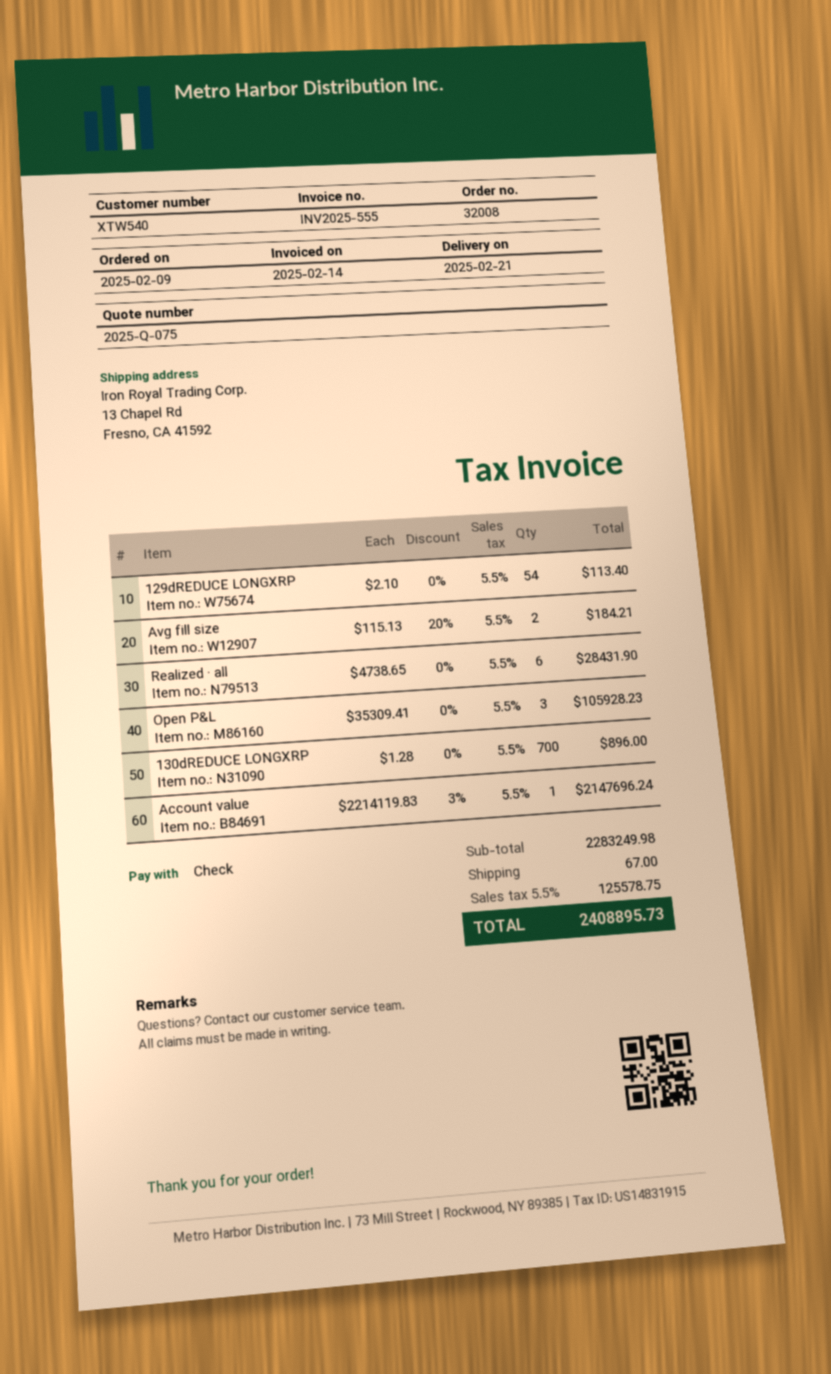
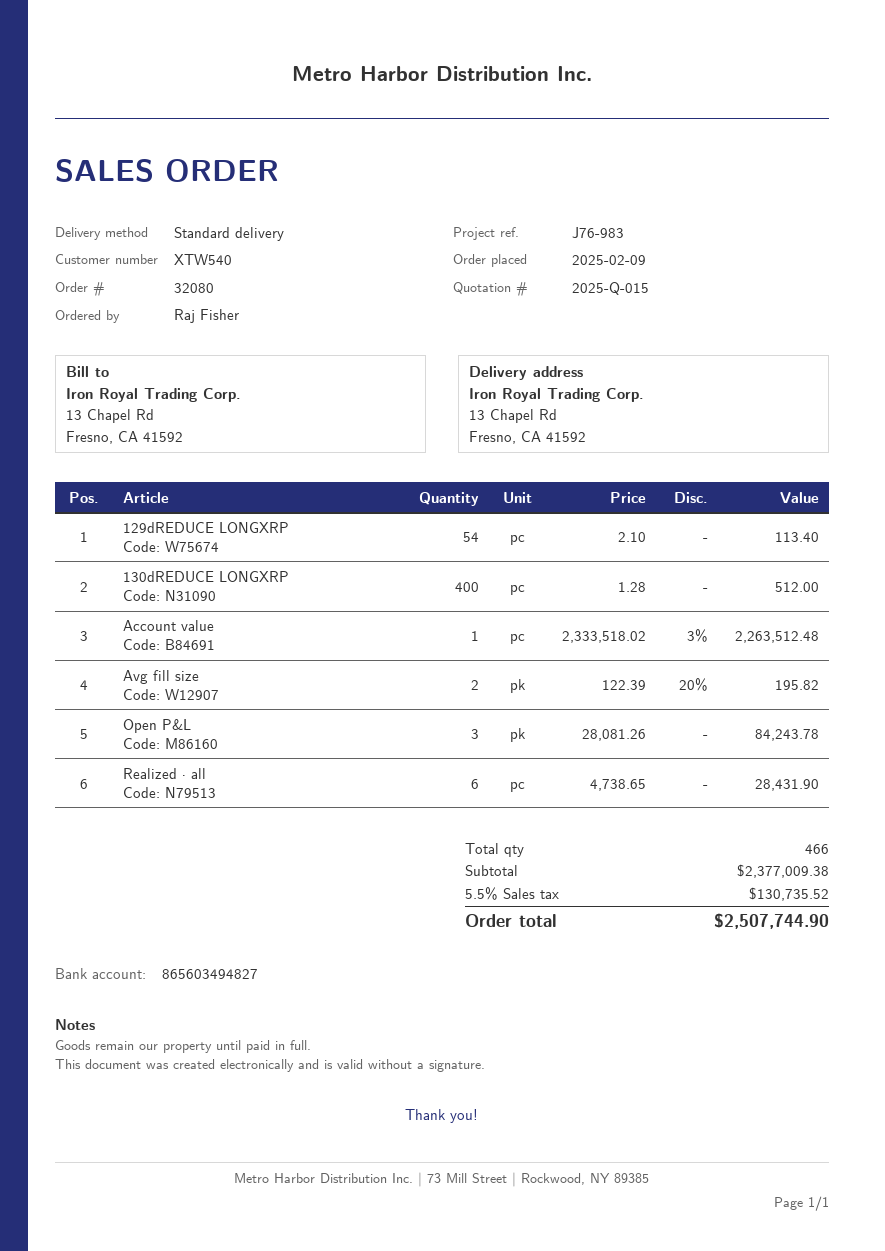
quote number: 2025-Q-075 -> 2025-Q-015
order number: 32008 -> 32080
Avg fill size: 2 x 115.13 - 20% = 184.21 -> 2 x 122.39 - 20% = 195.82
Open P&L: 3 x 35309.41 = 105928.23 -> 3 x 28081.26 = 84243.78
130dREDUCE LONGXRP: 700 x 1.28 = 896.00 -> 400 x 1.28 = 512.00
Account value: 1 x 2214119.83 - 3% = 2147696.24 -> 1 x 2333518.02 - 3% = 2263512.48
subtotal: 2283249.98 -> 2377009.38
shipping: 67.00 -> none
tax: 5.5% = 125578.75 -> 5.5% = 130735.52
total: 2408895.73 -> 2507744.90

